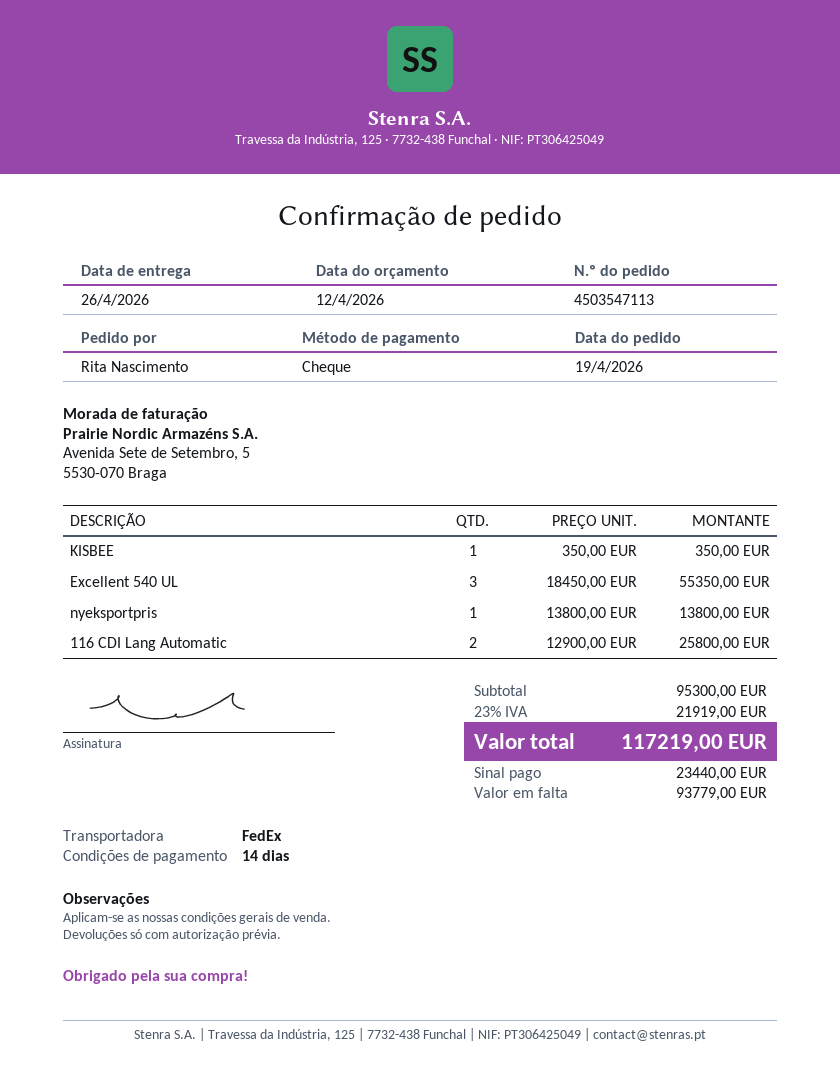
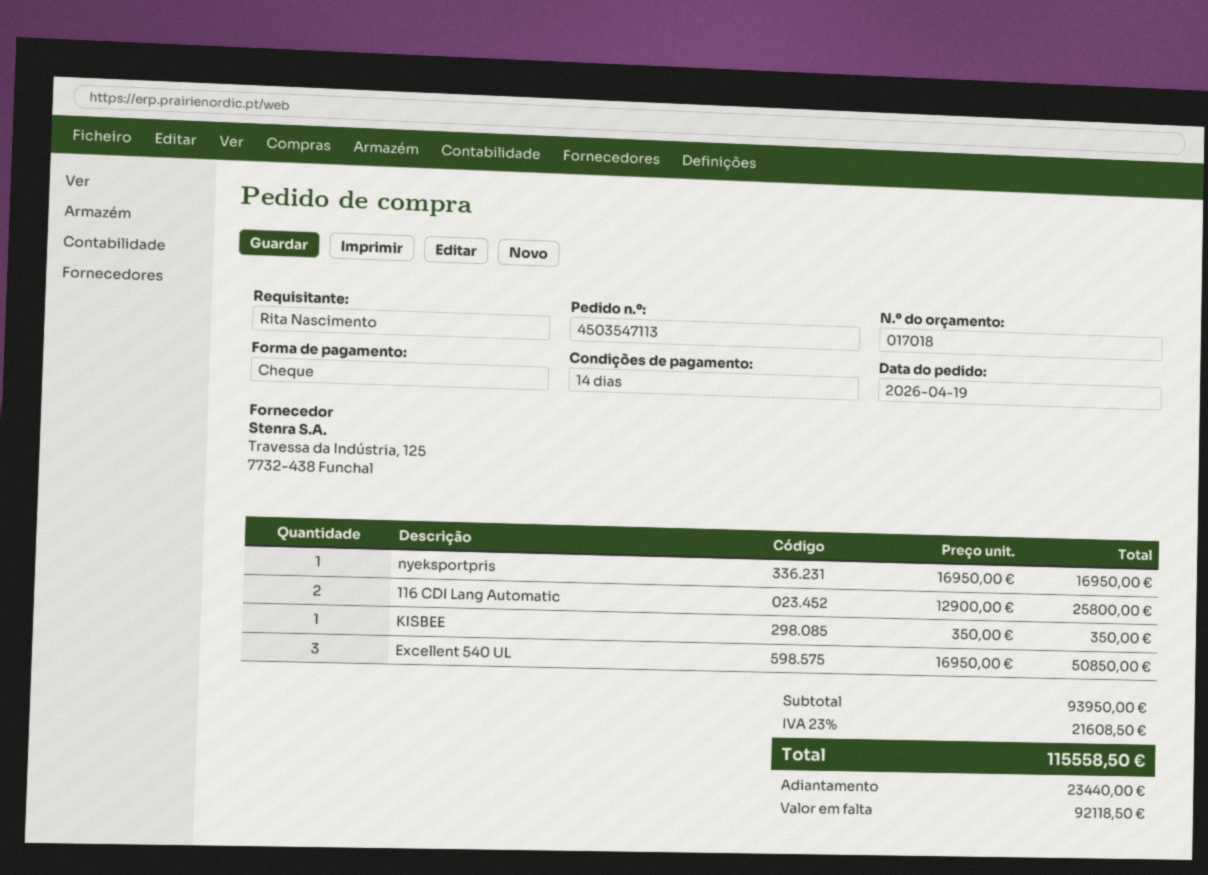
Excellent 540 UL: 3 x 18450.00 = 55350.00 -> 3 x 16950.00 = 50850.00
nyeksportpris: 1 x 13800.00 = 13800.00 -> 1 x 16950.00 = 16950.00
subtotal: 95300.00 -> 93950.00
tax: 23% = 21919.00 -> 23% = 21608.50
total: 117219.00 -> 115558.50
balance: 93779.00 -> 92118.50

